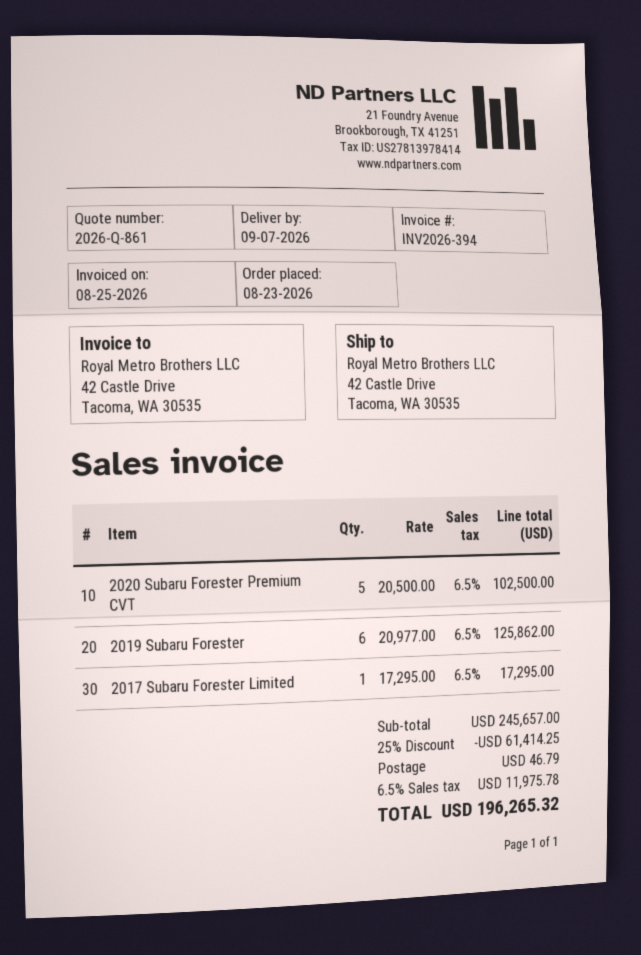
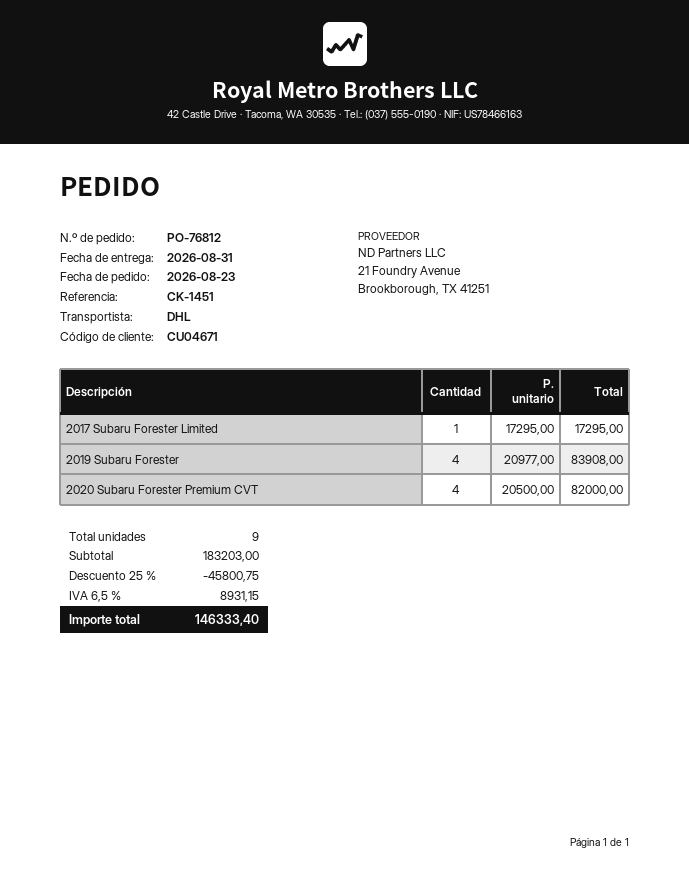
delivery date: 2026-09-07 -> 2026-08-31
2020 Subaru Forester Premium CVT: 5 x 20500.00 = 102500.00 -> 4 x 20500.00 = 82000.00
2019 Subaru Forester: 6 x 20977.00 = 125862.00 -> 4 x 20977.00 = 83908.00
subtotal: 245657.00 -> 183203.00
discount: 25% = 61414.25 -> 25% = 45800.75
shipping: 46.79 -> none
tax: 6.5% = 11975.78 -> 6.5% = 8931.15
total: 196265.32 -> 146333.40

